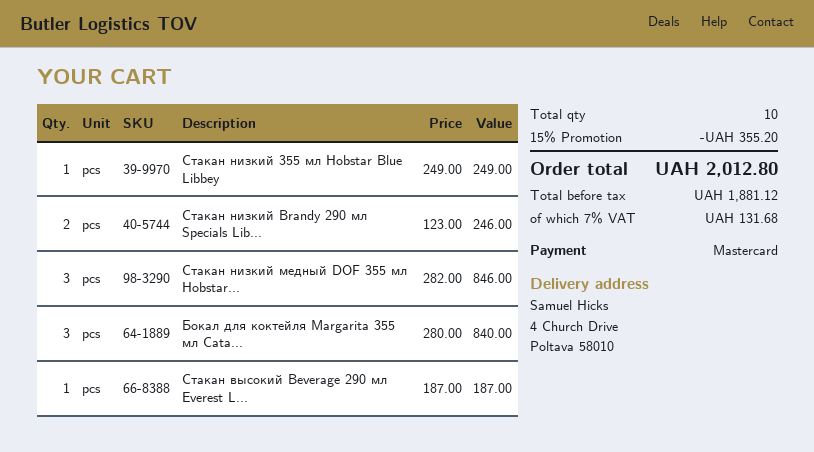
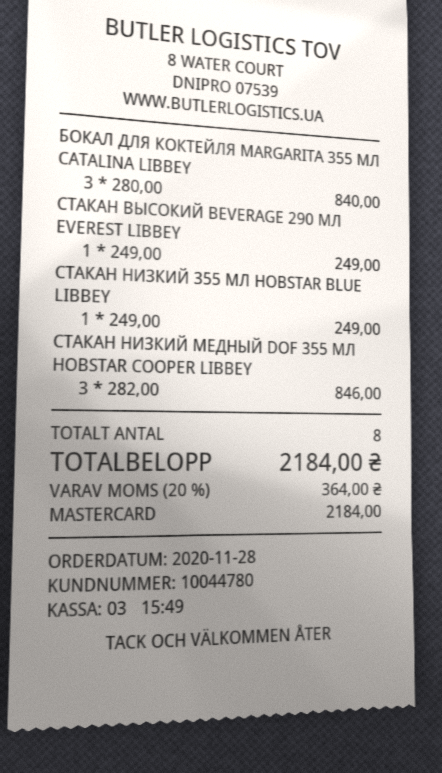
Стакан низкий Brandy 290 мл Specials Lib...: 2 x 123.00 = 246.00 -> none
Стакан высокий Beverage 290 мл Everest L...: 1 x 187.00 = 187.00 -> 1 x 249.00 = 249.00
total quantity: 10 -> 8
discount: 15% = 355.20 -> none
tax: 7% = 131.68 -> 20% = 364.00
total: 2012.80 -> 2184.00

